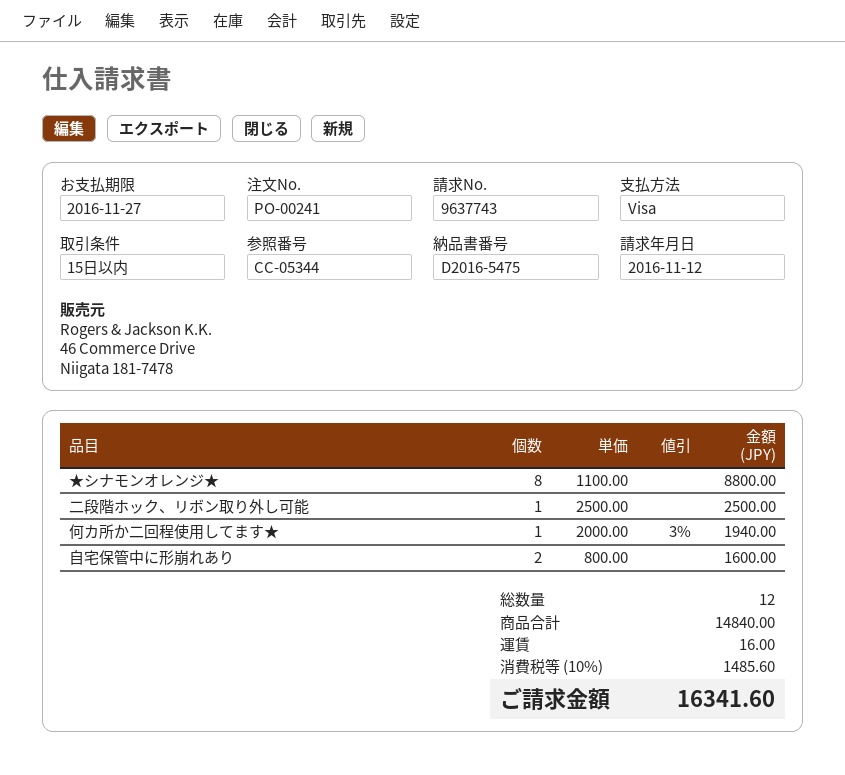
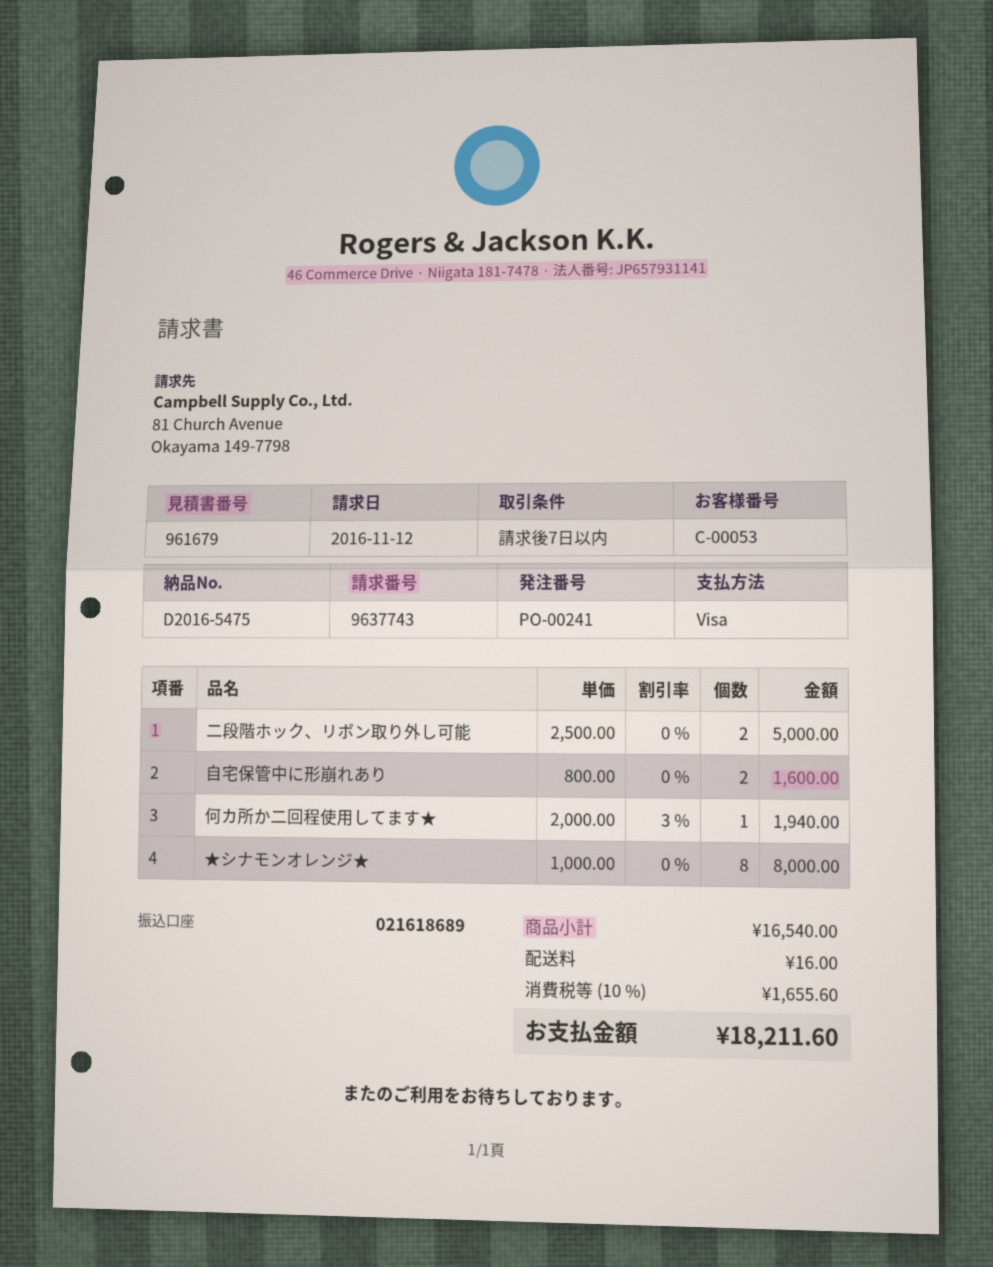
payment terms: 15 days -> 7 days
★シナモンオレンジ★: 8 x 1100.00 = 8800.00 -> 8 x 1000.00 = 8000.00
二段階ホック、リボン取り外し可能: 1 x 2500.00 = 2500.00 -> 2 x 2500.00 = 5000.00
subtotal: 14840.00 -> 16540.00
tax: 10% = 1485.60 -> 10% = 1655.60
total: 16341.60 -> 18211.60

